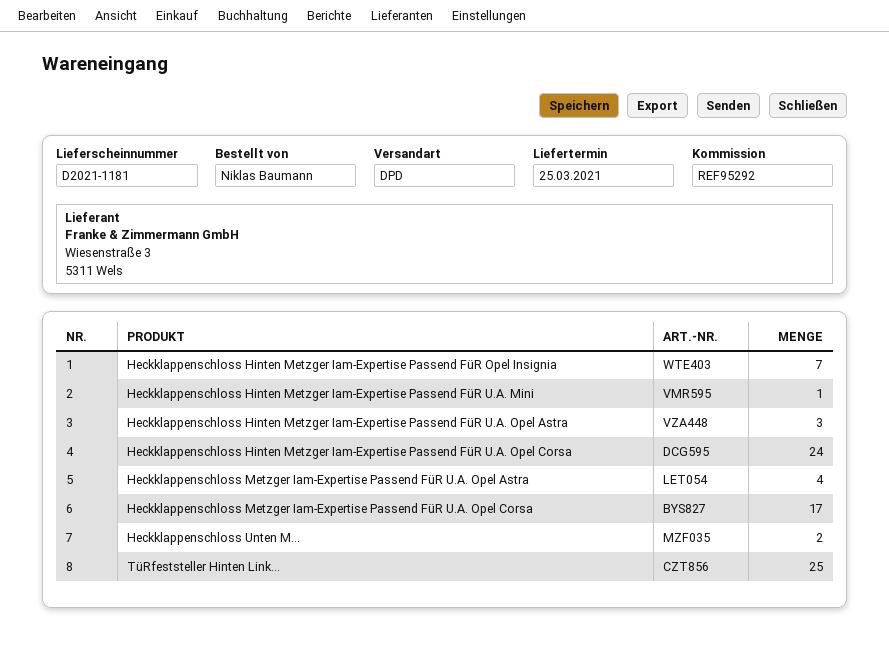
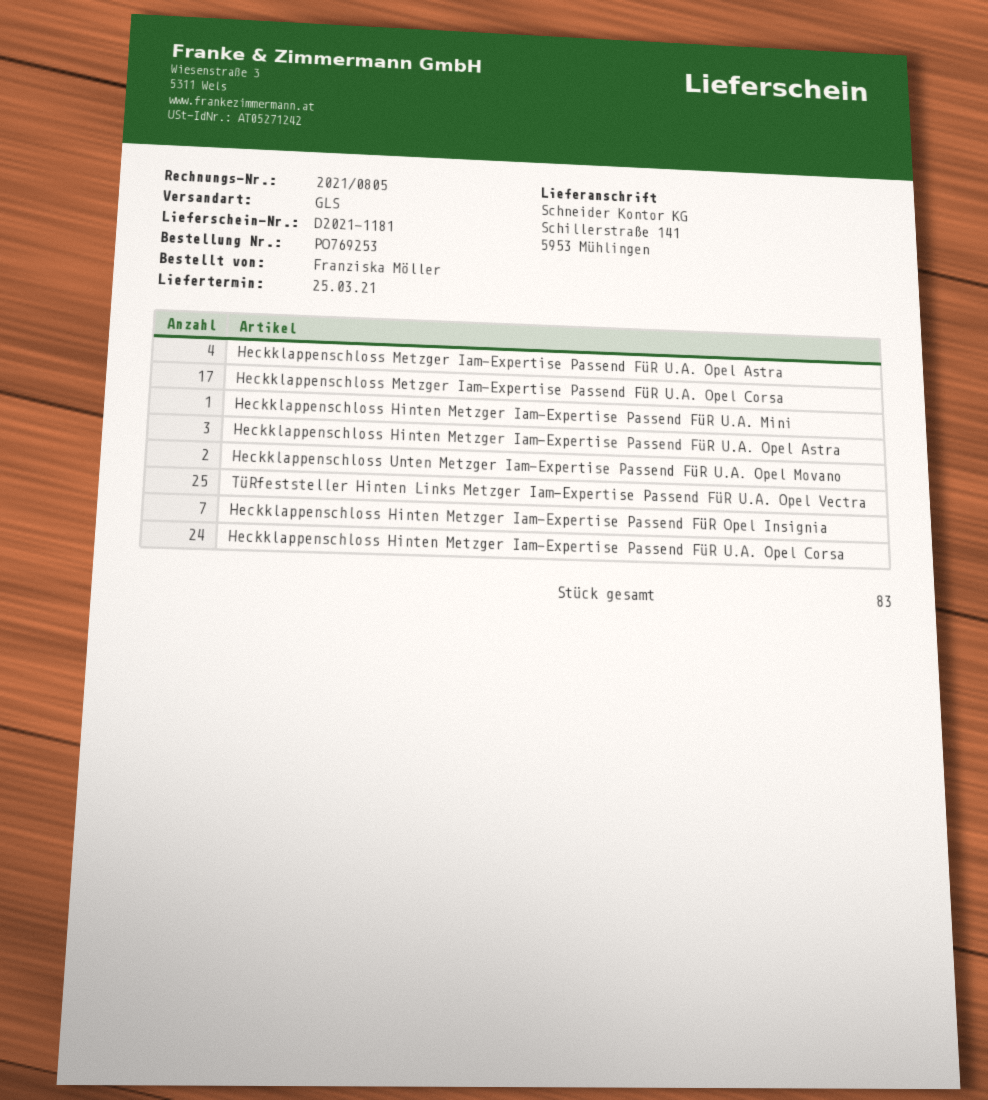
ordered by: Niklas Baumann -> Franziska Möller
shipping method: DPD -> GLS

